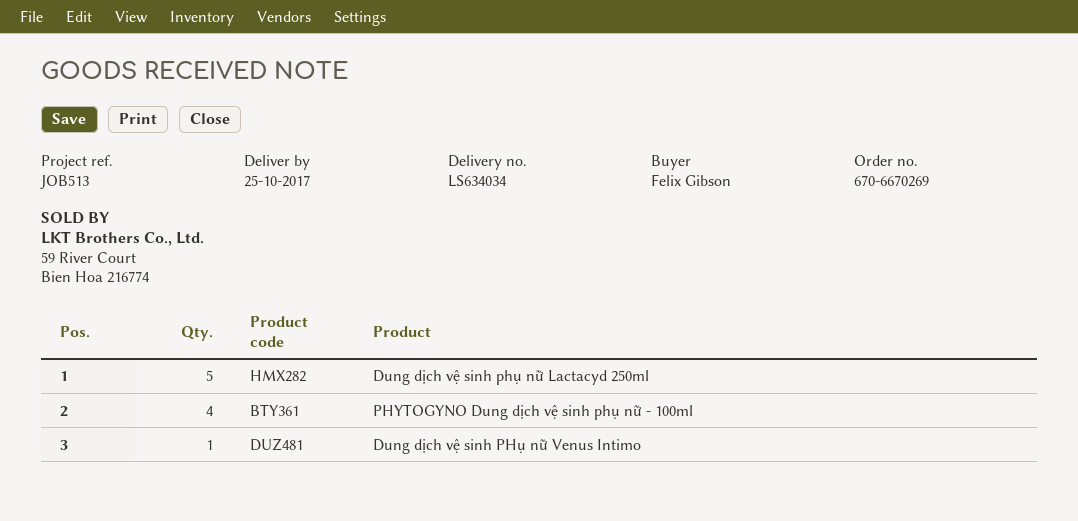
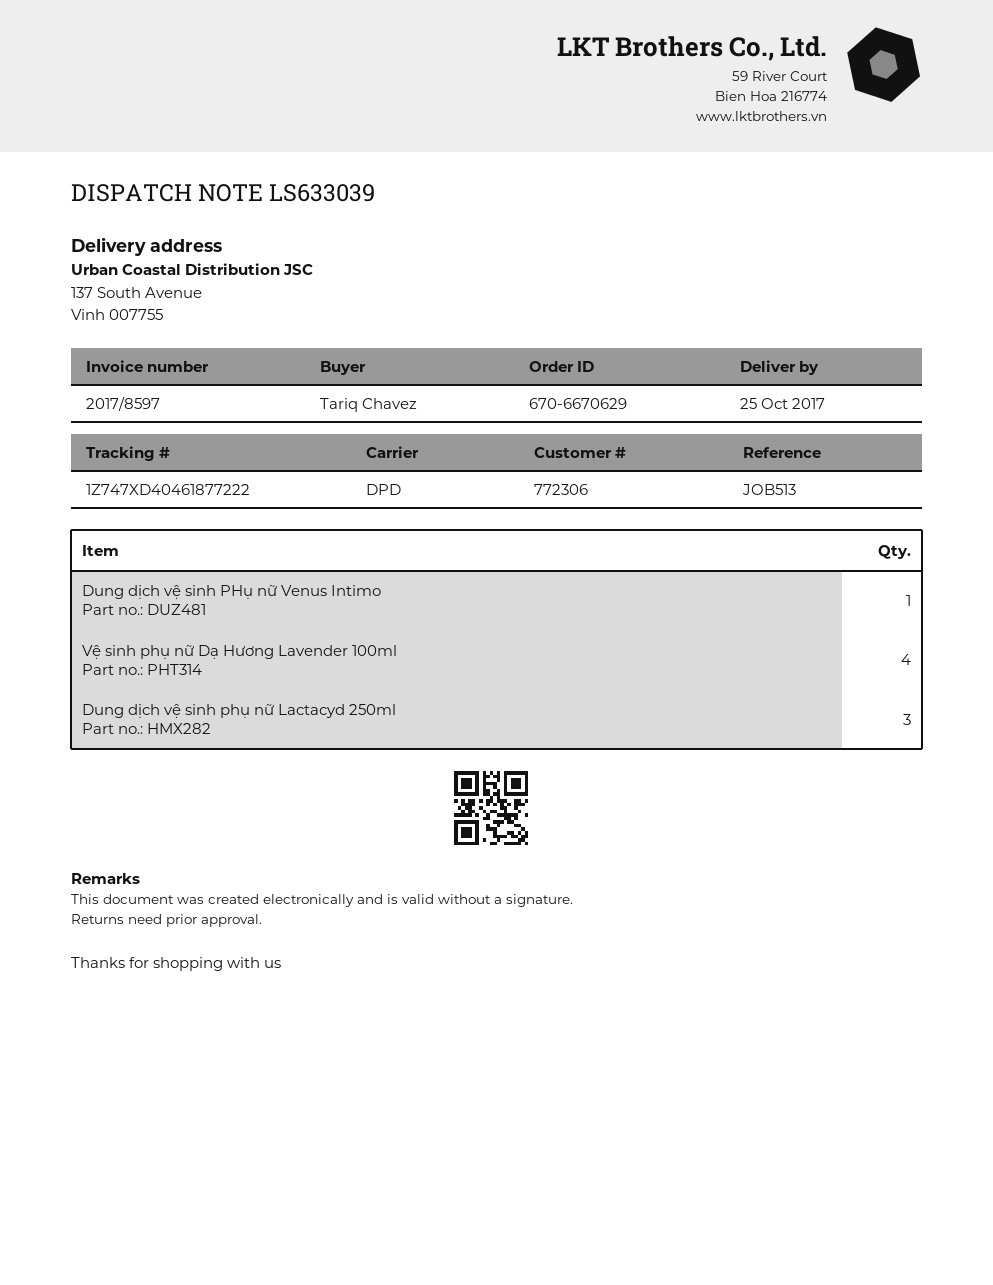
order number: 670-6670269 -> 670-6670629
delivery note number: LS634034 -> LS633039
ordered by: Felix Gibson -> Tariq Chavez
Dung dịch vệ sinh phụ nữ Lactacyd 250ml: 5 -> 3
PHYTOGYNO Dung dịch vệ sinh phụ nữ - 100ml: 4 -> none
Vệ sinh phụ nữ Dạ Hương Lavender 100ml: none -> 4

